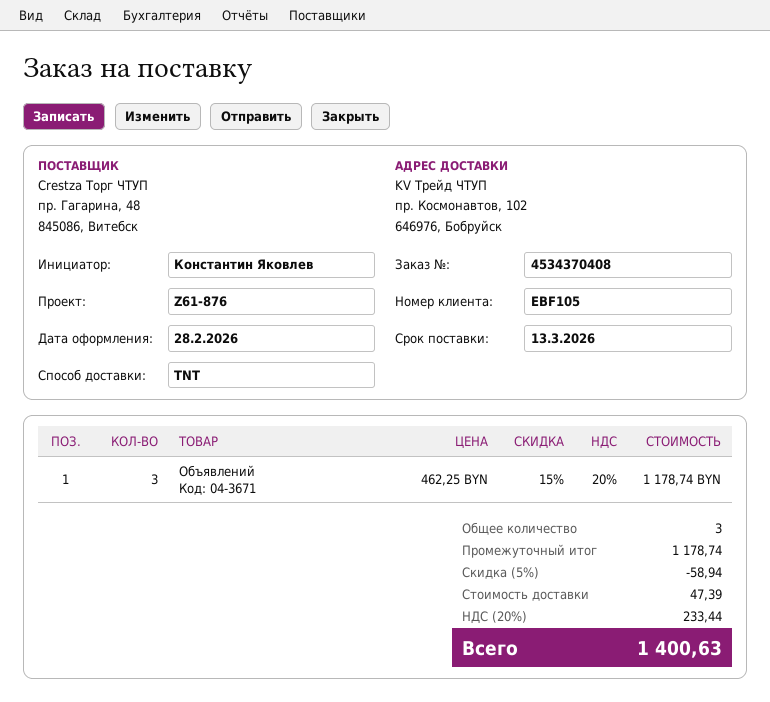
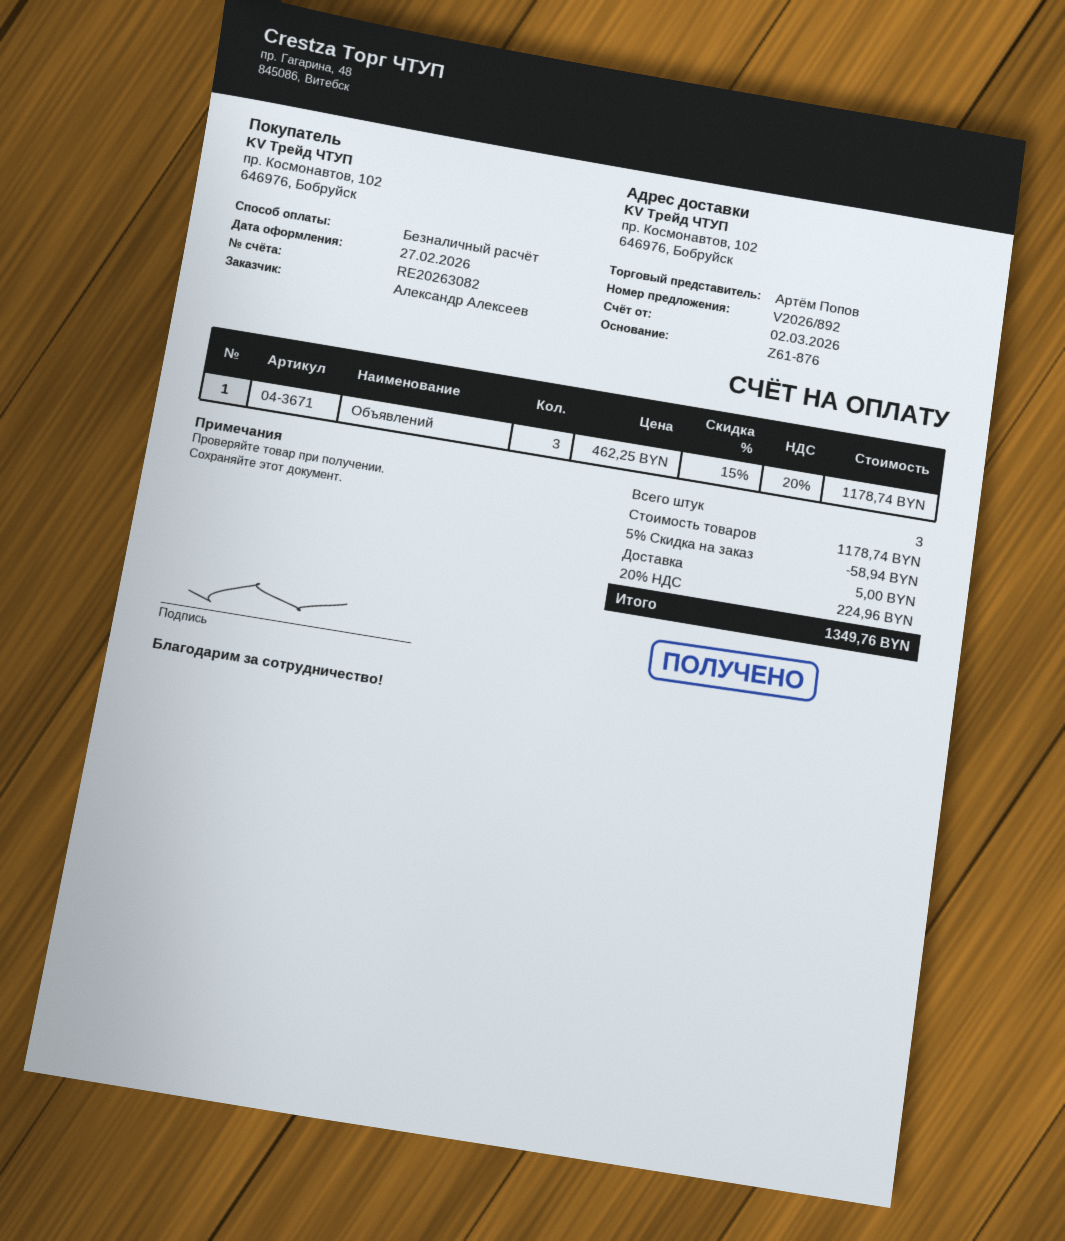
order date: 2026-02-28 -> 2026-02-27
ordered by: Константин Яковлев -> Александр Алексеев
shipping: 47.39 -> 5.00
tax: 20% = 233.44 -> 20% = 224.96
total: 1400.63 -> 1349.76

